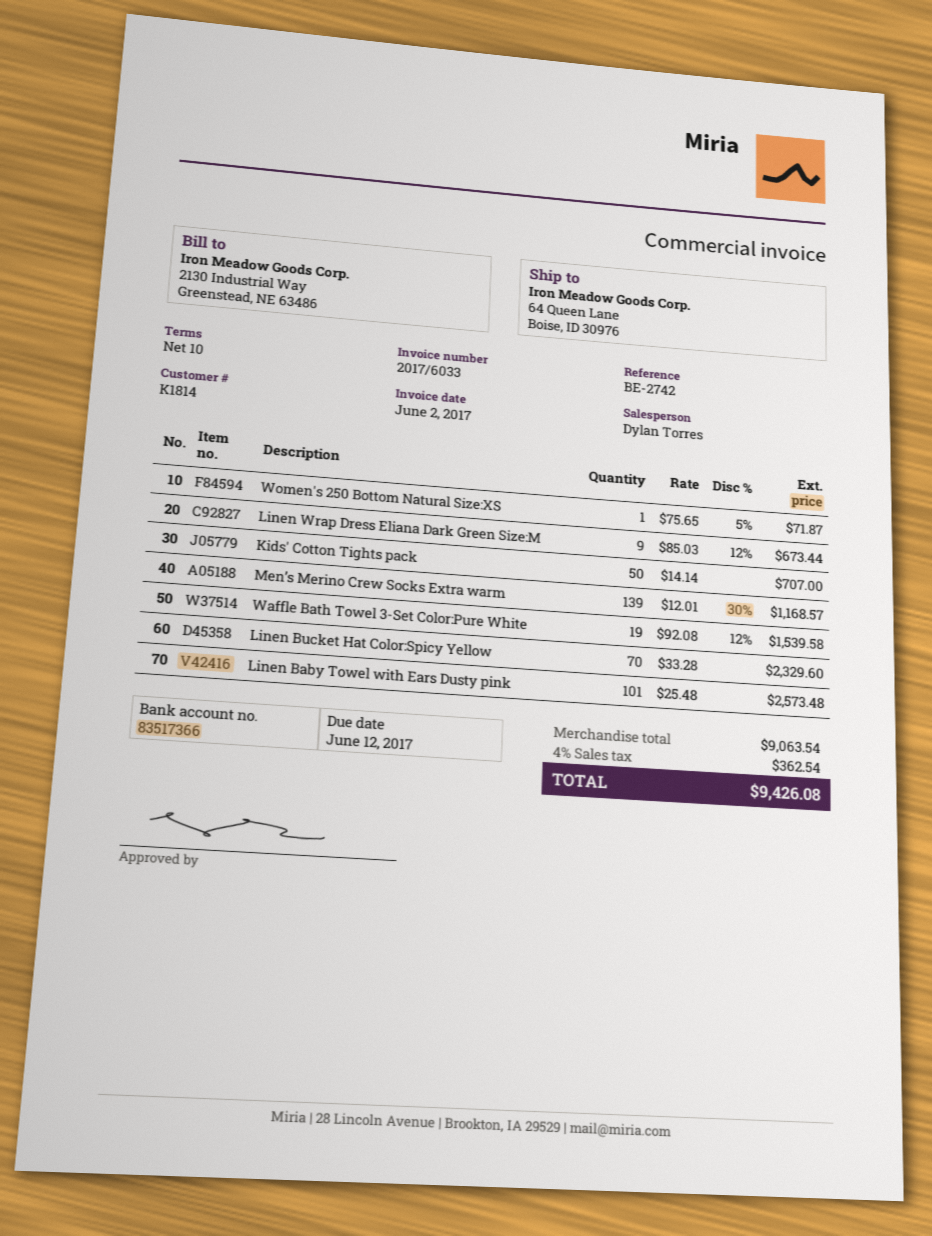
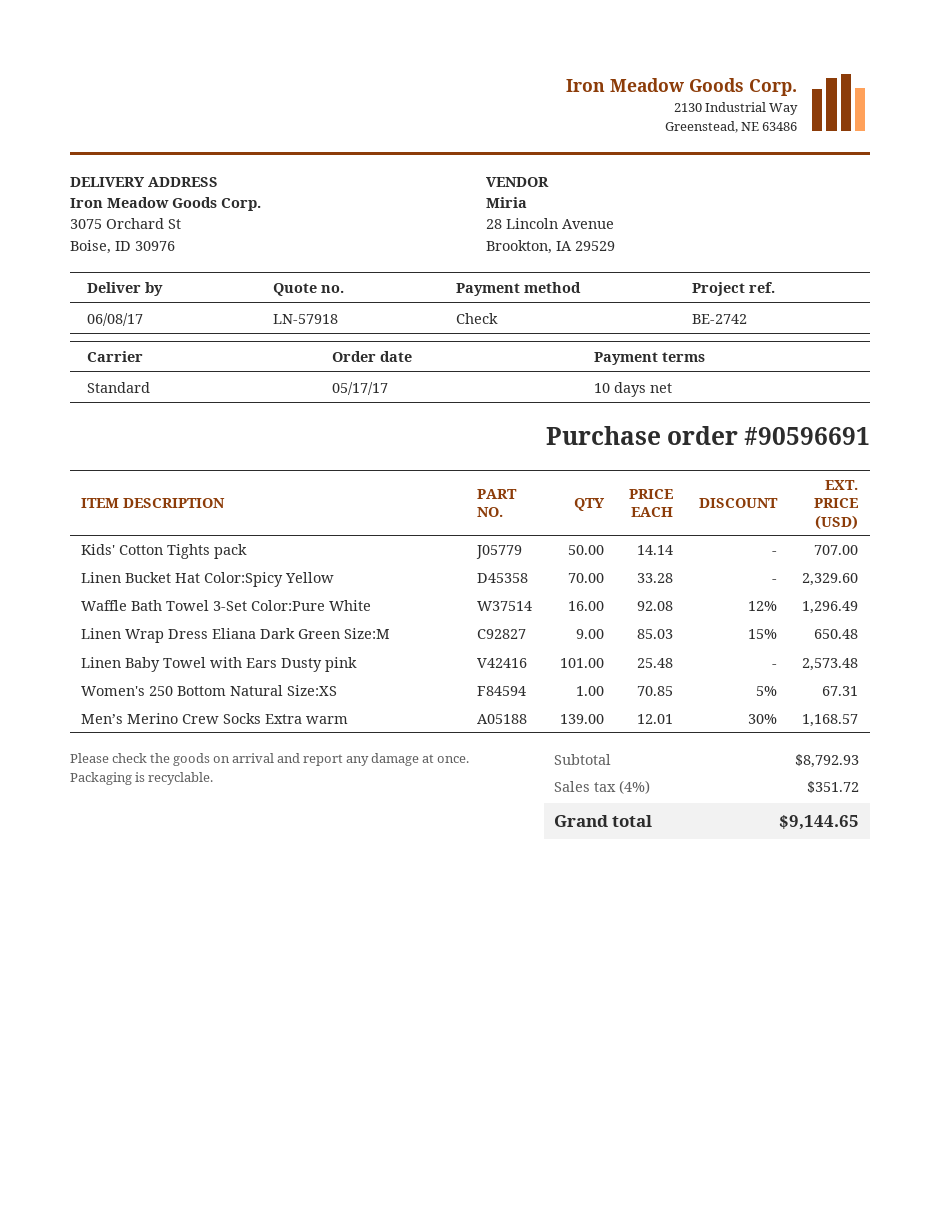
ship to: 64 Queen Lane, Boise, ID 30976 -> 3075 Orchard St, Boise, ID 30976
Women's 250 Bottom Natural Size:XS: 1 x 75.65 - 5% = 71.87 -> 1 x 70.85 - 5% = 67.31
Linen Wrap Dress Eliana Dark Green Size:M: 9 x 85.03 - 12% = 673.44 -> 9 x 85.03 - 15% = 650.48
Waffle Bath Towel 3-Set Color:Pure White: 19 x 92.08 - 12% = 1539.58 -> 16 x 92.08 - 12% = 1296.49
subtotal: 9063.54 -> 8792.93
tax: 4% = 362.54 -> 4% = 351.72
total: 9426.08 -> 9144.65

